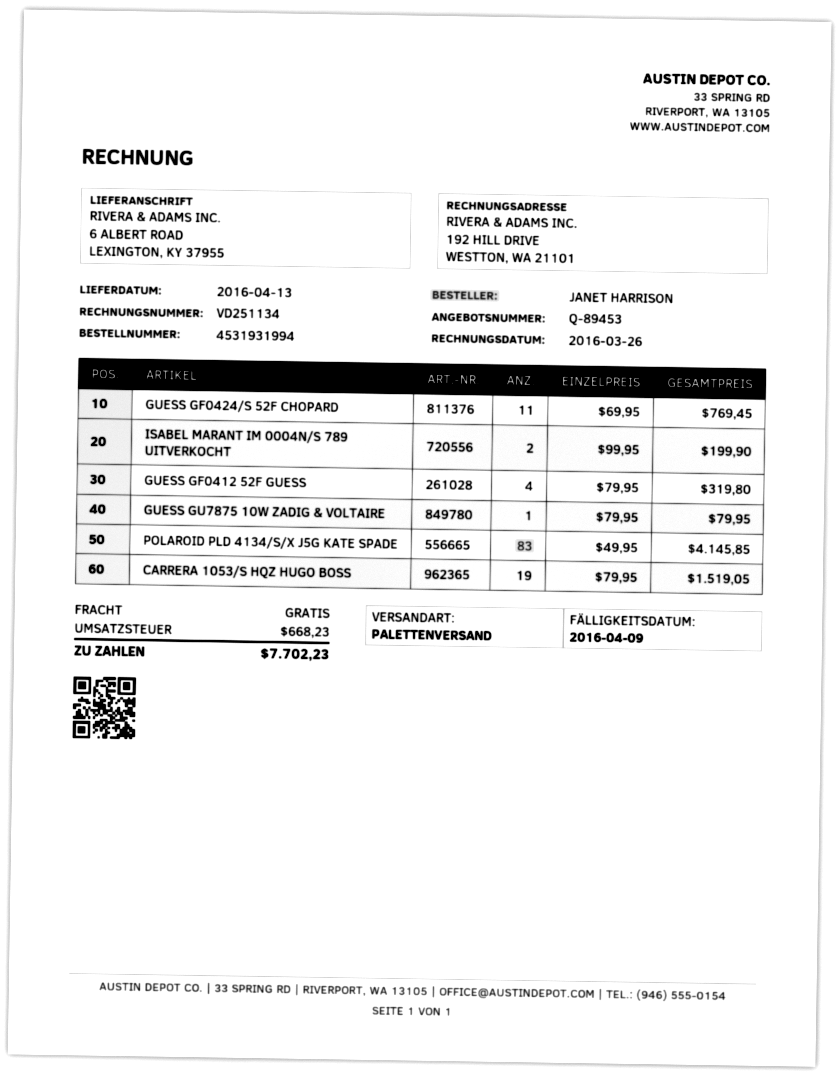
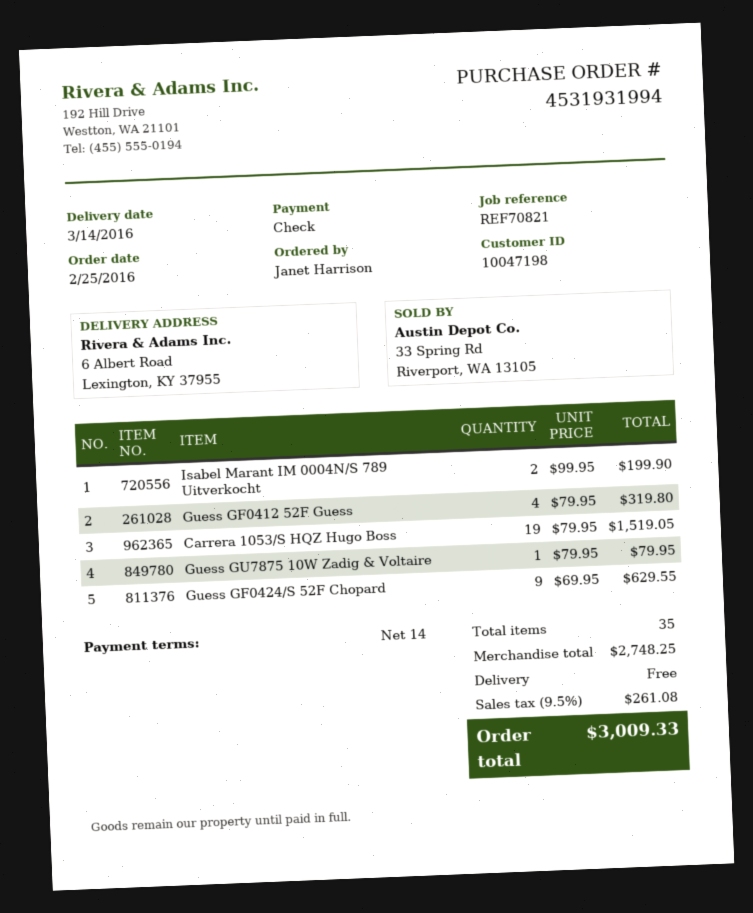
delivery date: 2016-04-13 -> 2016-03-14
GUESS GF0424/S 52F CHOPARD: 11 x 69.95 = 769.45 -> 9 x 69.95 = 629.55
POLAROID PLD 4134/S/X J5G KATE SPADE: 83 x 49.95 = 4145.85 -> none
tax: 668.23 -> 261.08
total: 7702.23 -> 3009.33

